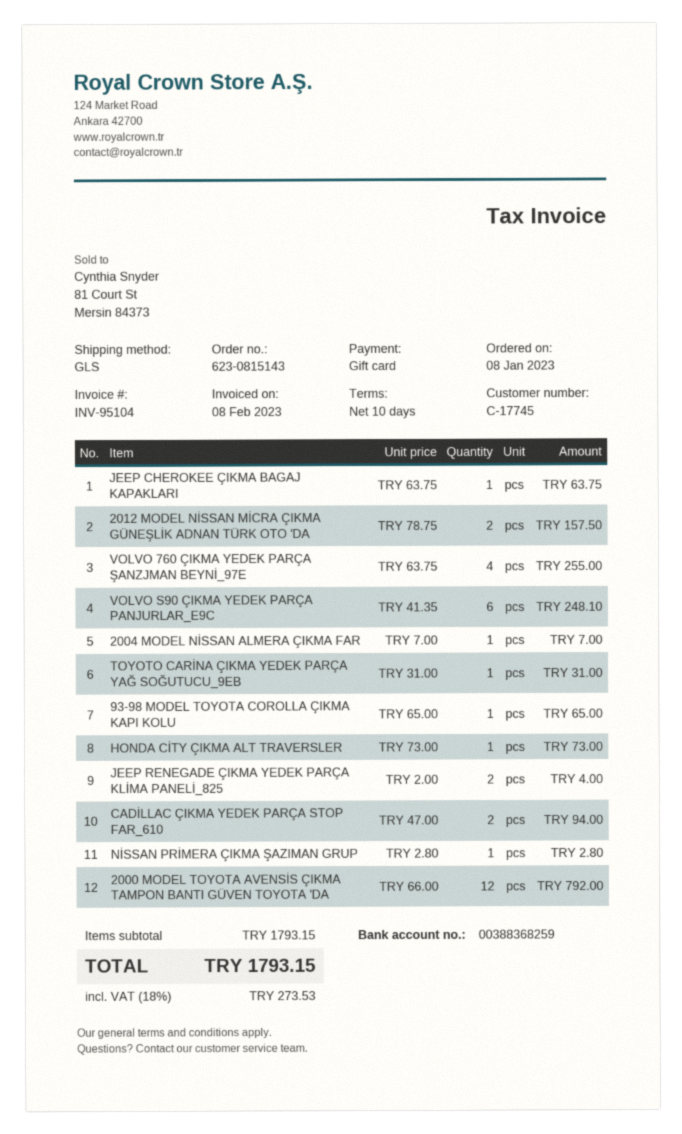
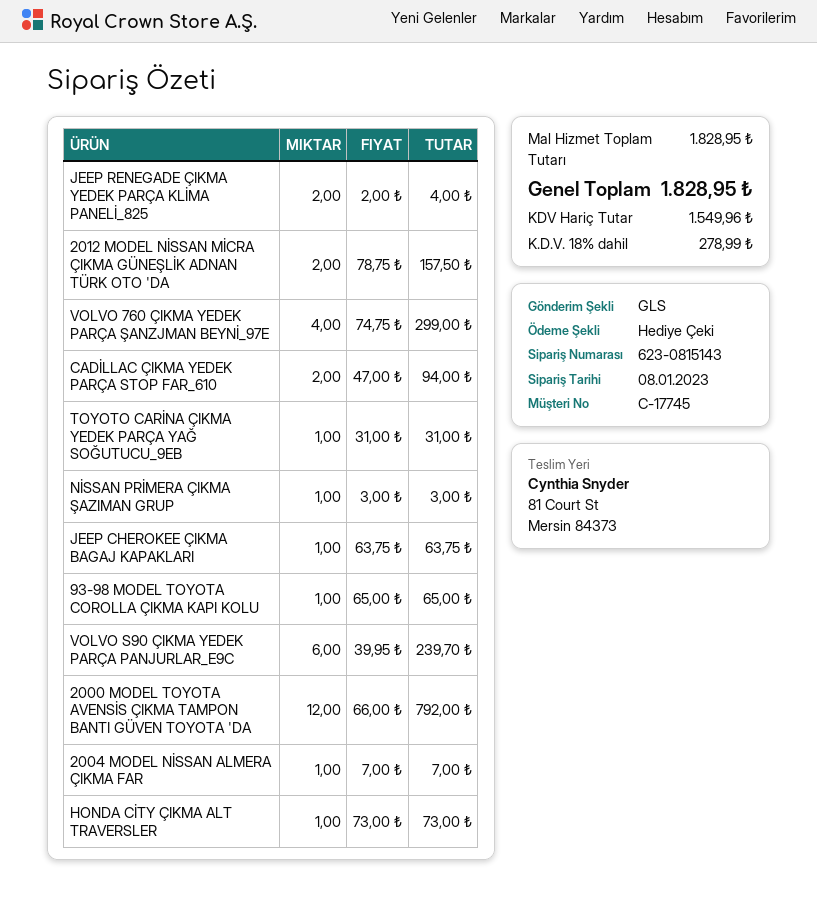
VOLVO 760 ÇIKMA YEDEK PARÇA ŞANZJMAN BEYNİ_97E: 4 x 63.75 = 255.00 -> 4 x 74.75 = 299.00
VOLVO S90 ÇIKMA YEDEK PARÇA PANJURLAR_E9C: 6 x 41.35 = 248.10 -> 6 x 39.95 = 239.70
NİSSAN PRİMERA ÇIKMA ŞAZIMAN GRUP: 1 x 2.80 = 2.80 -> 1 x 3.00 = 3.00
subtotal: 1793.15 -> 1828.95
tax: 18% = 273.53 -> 18% = 278.99
total: 1793.15 -> 1828.95

